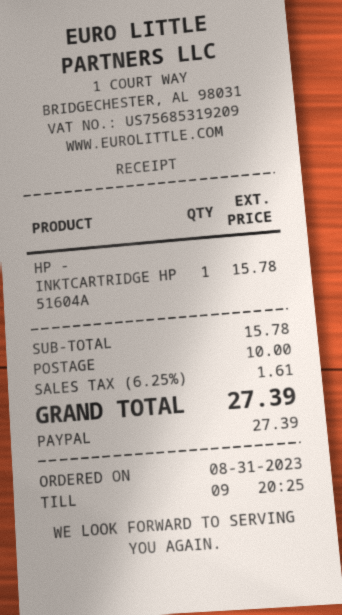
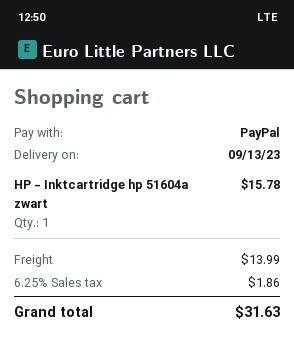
shipping: 10.00 -> 13.99
tax: 6.25% = 1.61 -> 6.25% = 1.86
total: 27.39 -> 31.63

